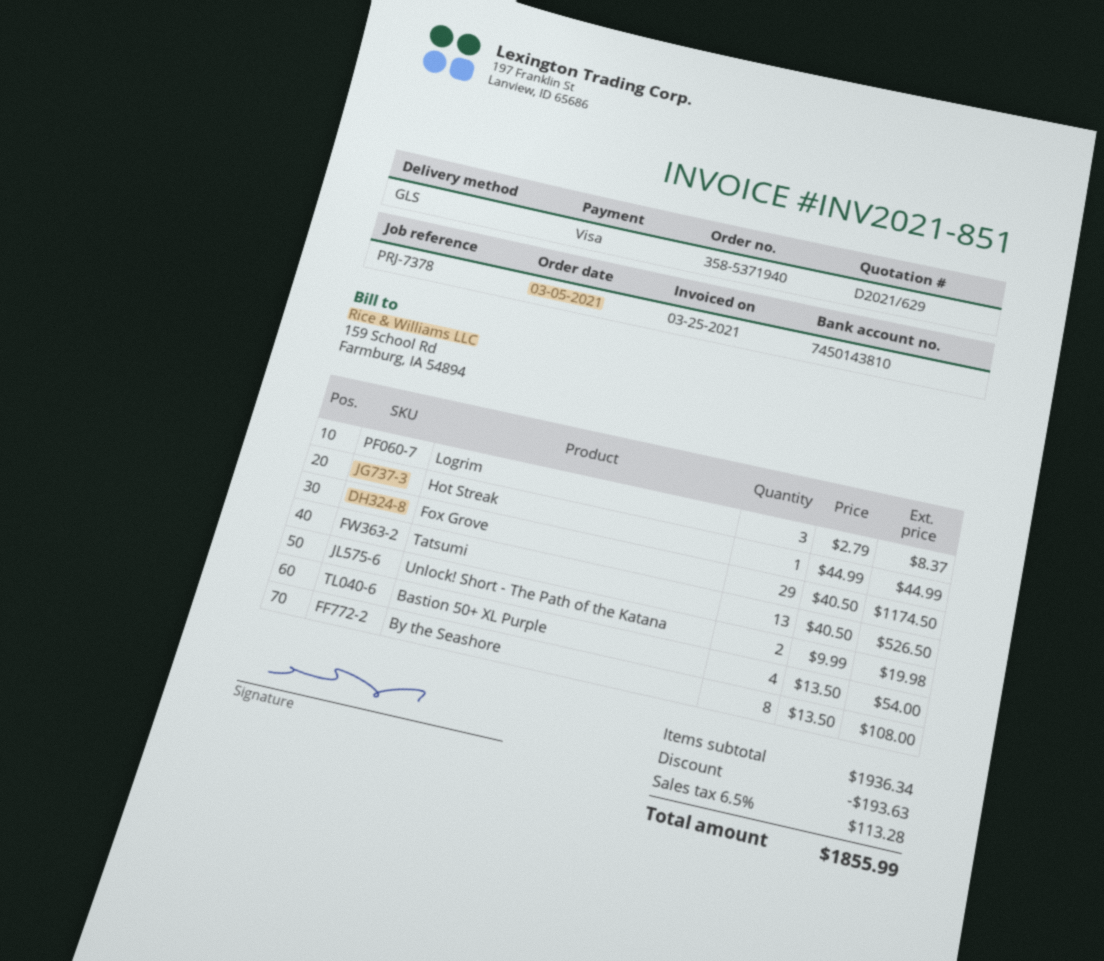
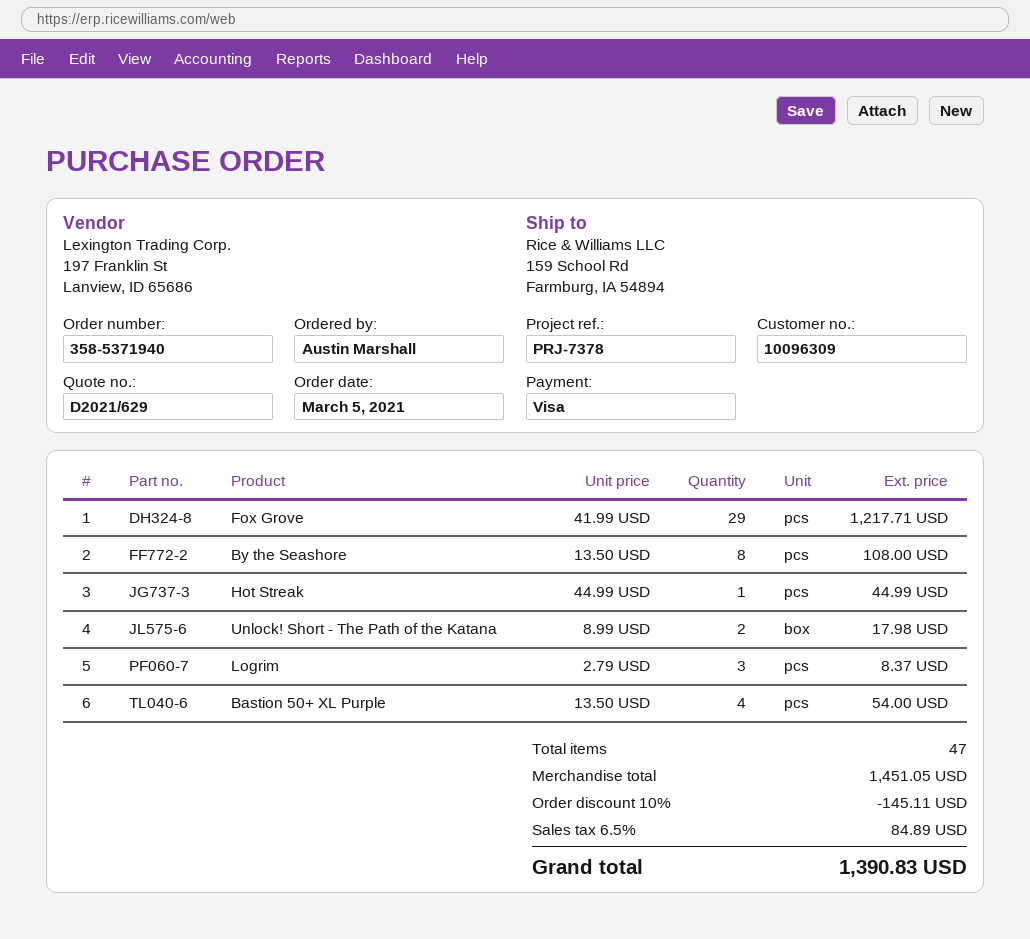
Fox Grove: 29 x 40.50 = 1174.50 -> 29 x 41.99 = 1217.71
Tatsumi: 13 x 40.50 = 526.50 -> none
Unlock! Short - The Path of the Katana: 2 x 9.99 = 19.98 -> 2 x 8.99 = 17.98
subtotal: 1936.34 -> 1451.05
discount: 193.63 -> 145.11
tax: 6.5% = 113.28 -> 6.5% = 84.89
total: 1855.99 -> 1390.83

